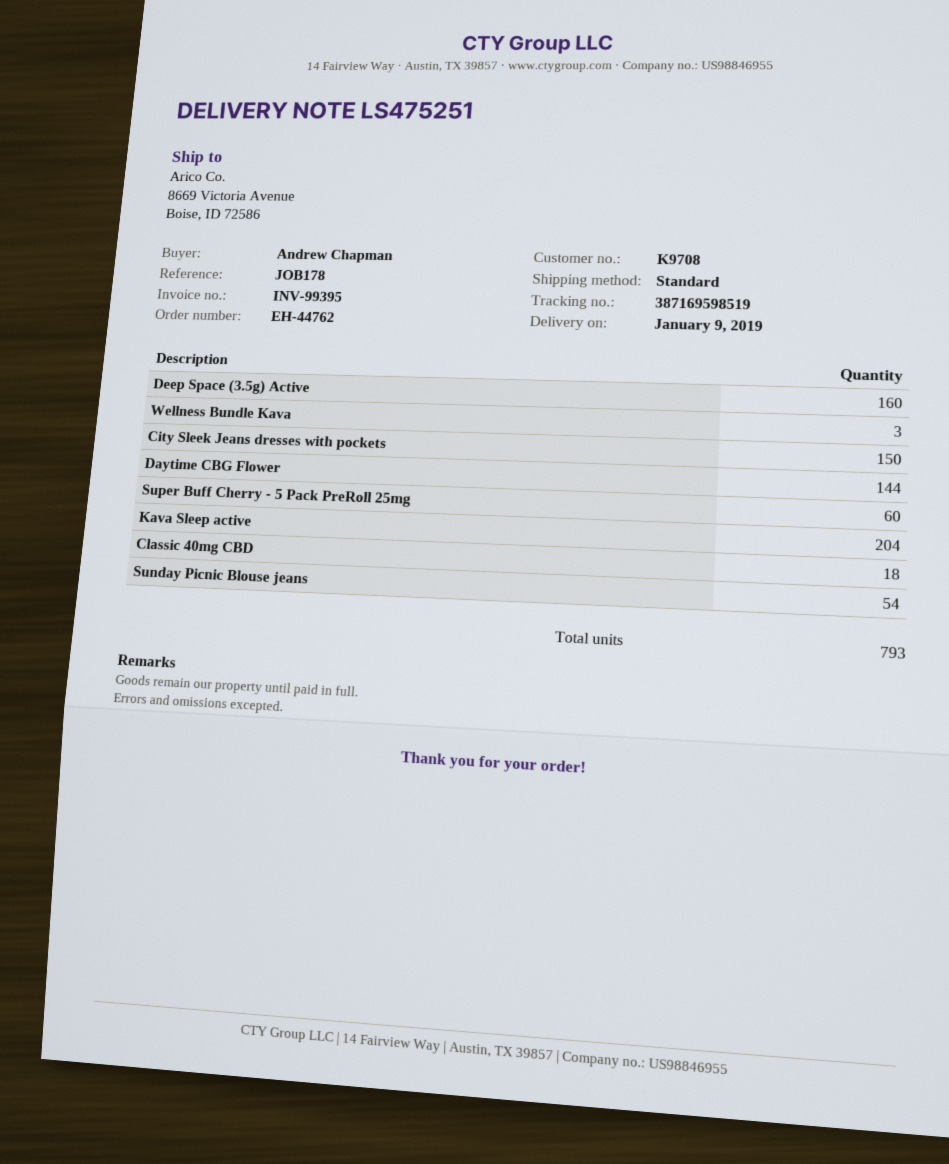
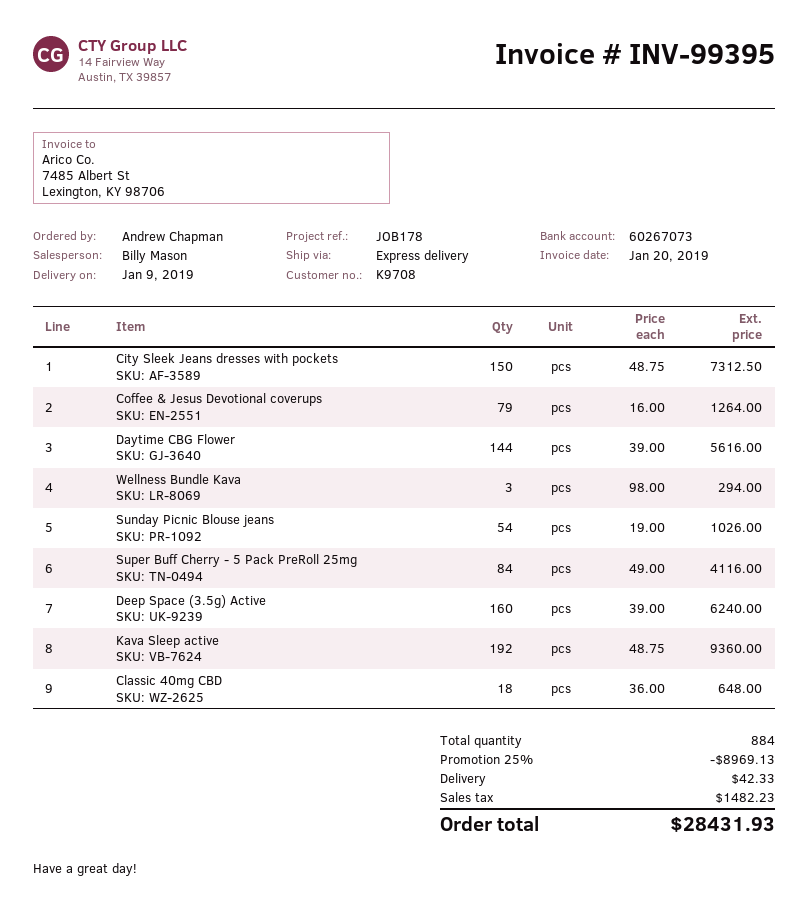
shipping method: standard -> express
Super Buff Cherry - 5 Pack PreRoll 25mg: 60 -> 84
Kava Sleep active: 204 -> 192
Coffee & Jesus Devotional coverups: none -> 79
total quantity: 793 -> 884

